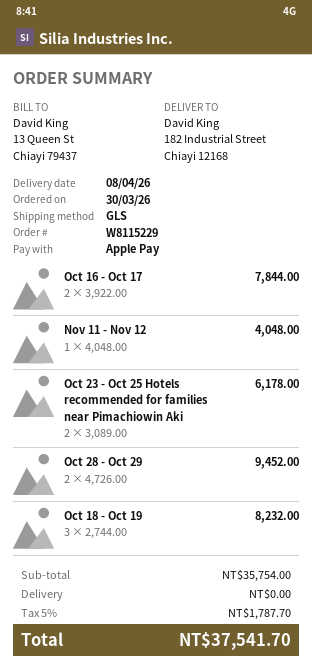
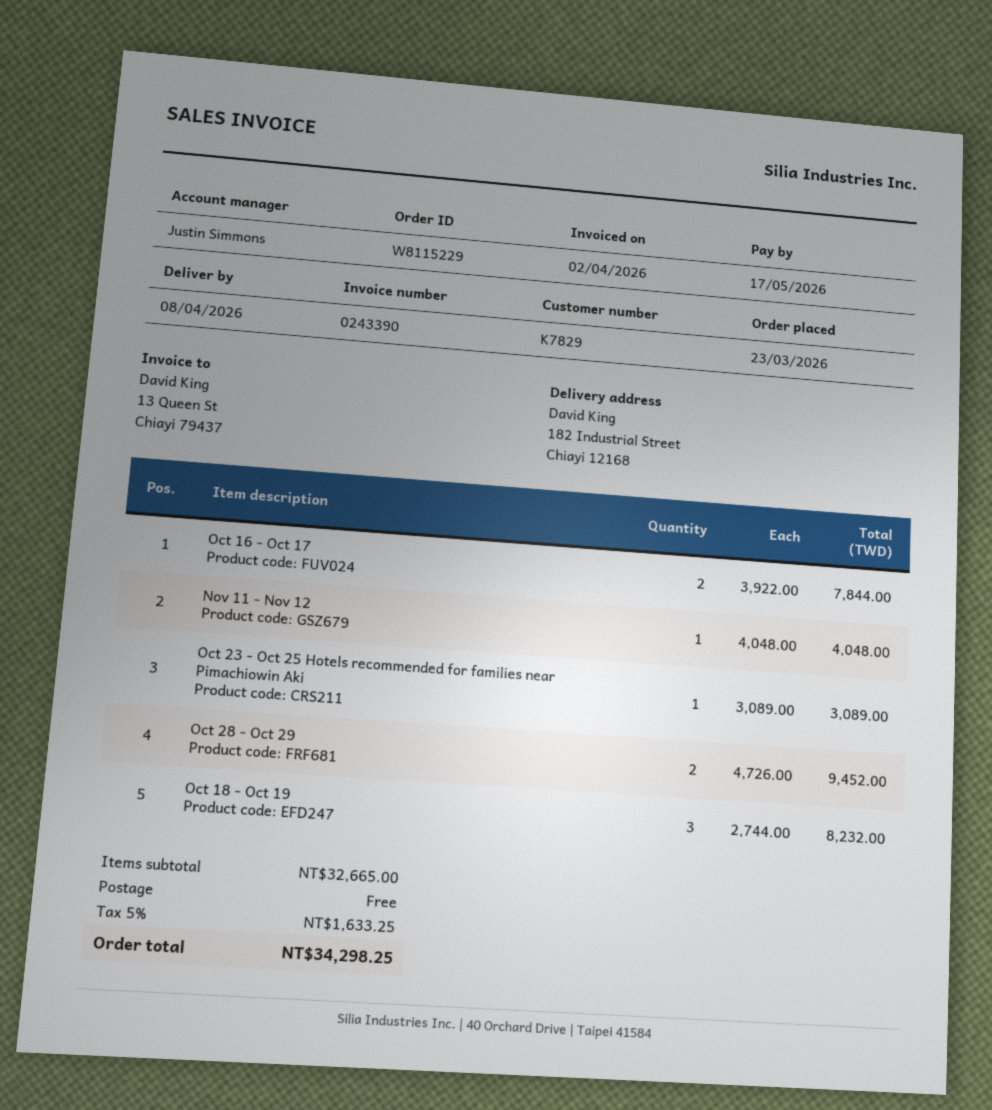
order date: 2026-03-30 -> 2026-03-23
Oct 23 - Oct 25 Hotels recommended for families near Pimachiowin Aki: 2 x 3089.00 = 6178.00 -> 1 x 3089.00 = 3089.00
subtotal: 35754.00 -> 32665.00
tax: 5% = 1787.70 -> 5% = 1633.25
total: 37541.70 -> 34298.25

